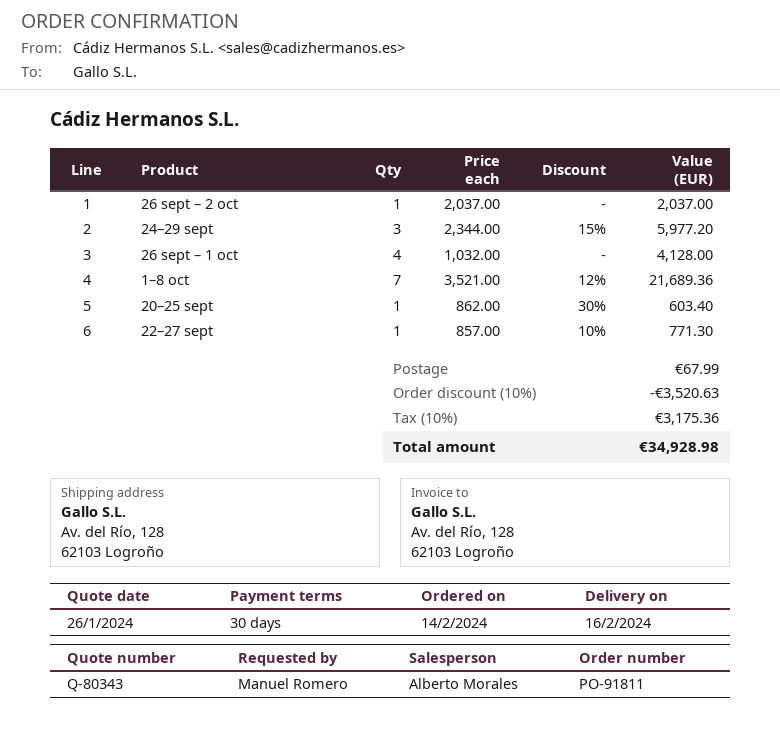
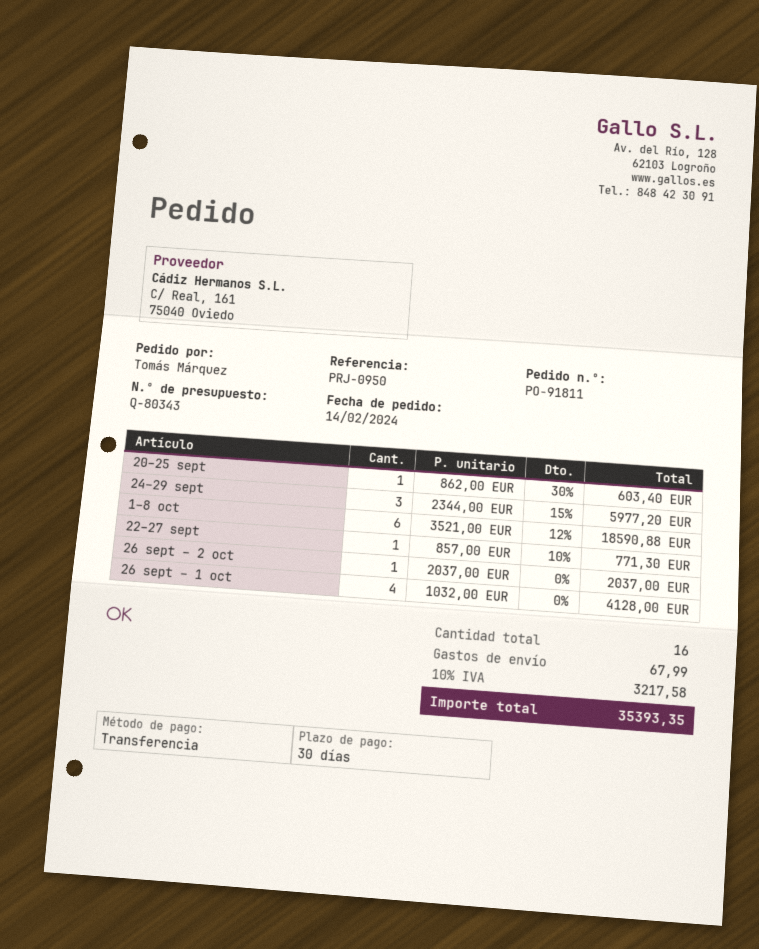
ordered by: Manuel Romero -> Tomás Márquez
1–8 oct: 7 x 3521.00 - 12% = 21689.36 -> 6 x 3521.00 - 12% = 18590.88
discount: 10% = 3520.63 -> none
tax: 10% = 3175.36 -> 10% = 3217.58
total: 34928.98 -> 35393.35

